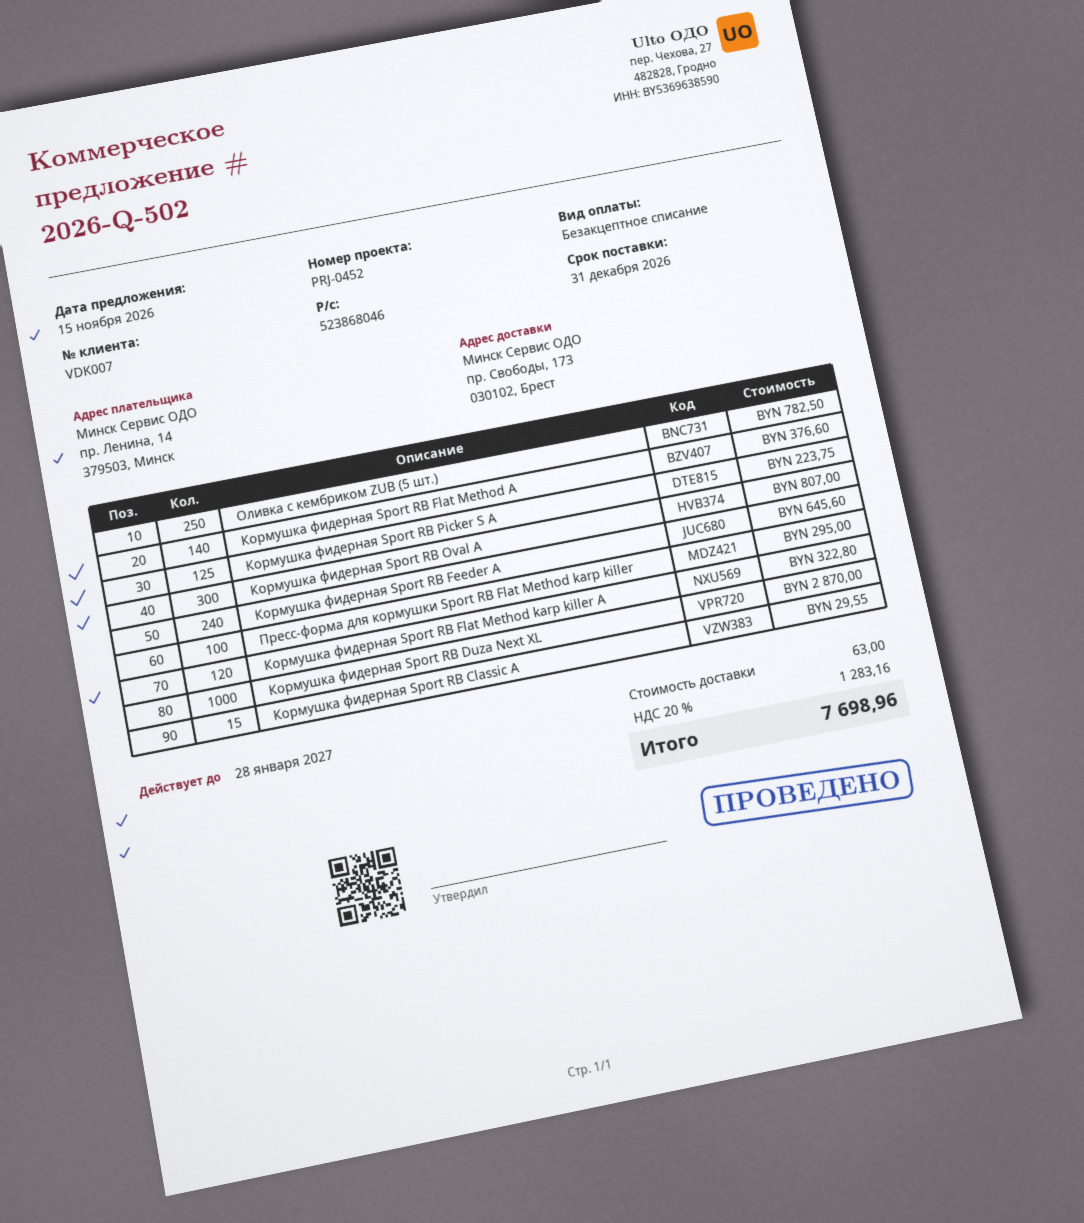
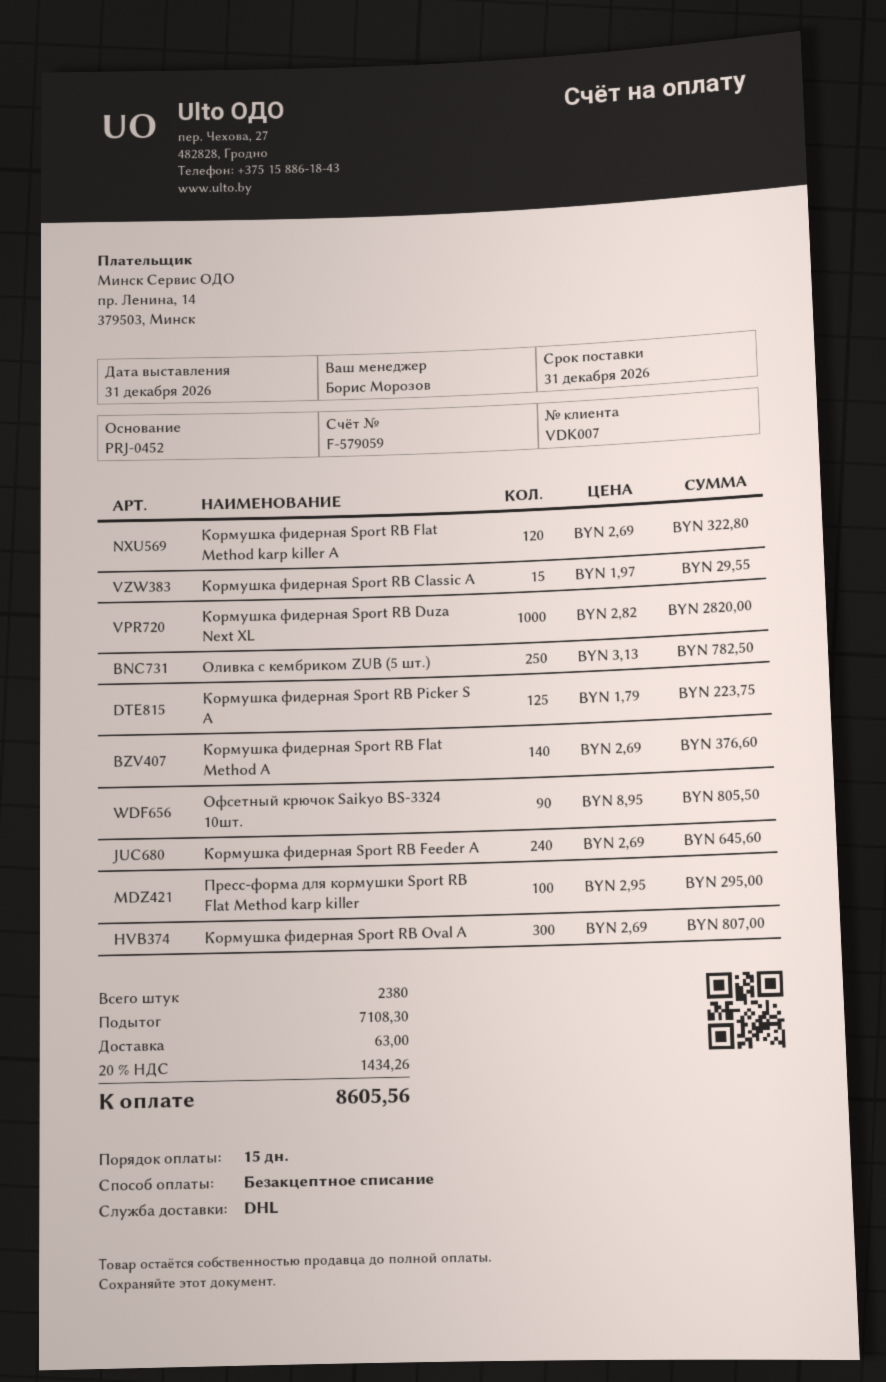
Кормушка фидерная Sport RB Duza Next XL: 1000 for 2870.00 -> 1000 for 2820.00
Офсетный крючок Saikyo BS-3324 10шт.: none -> 90 for 805.50
tax: 20% = 1283.16 -> 20% = 1434.26
total: 7698.96 -> 8605.56

